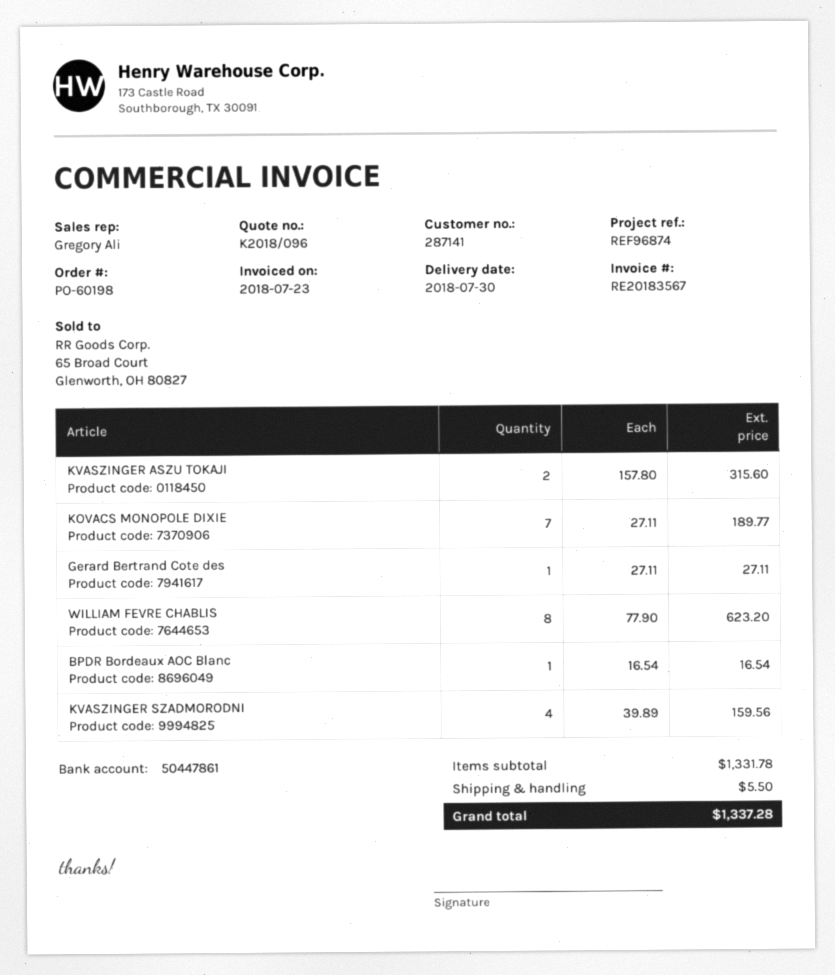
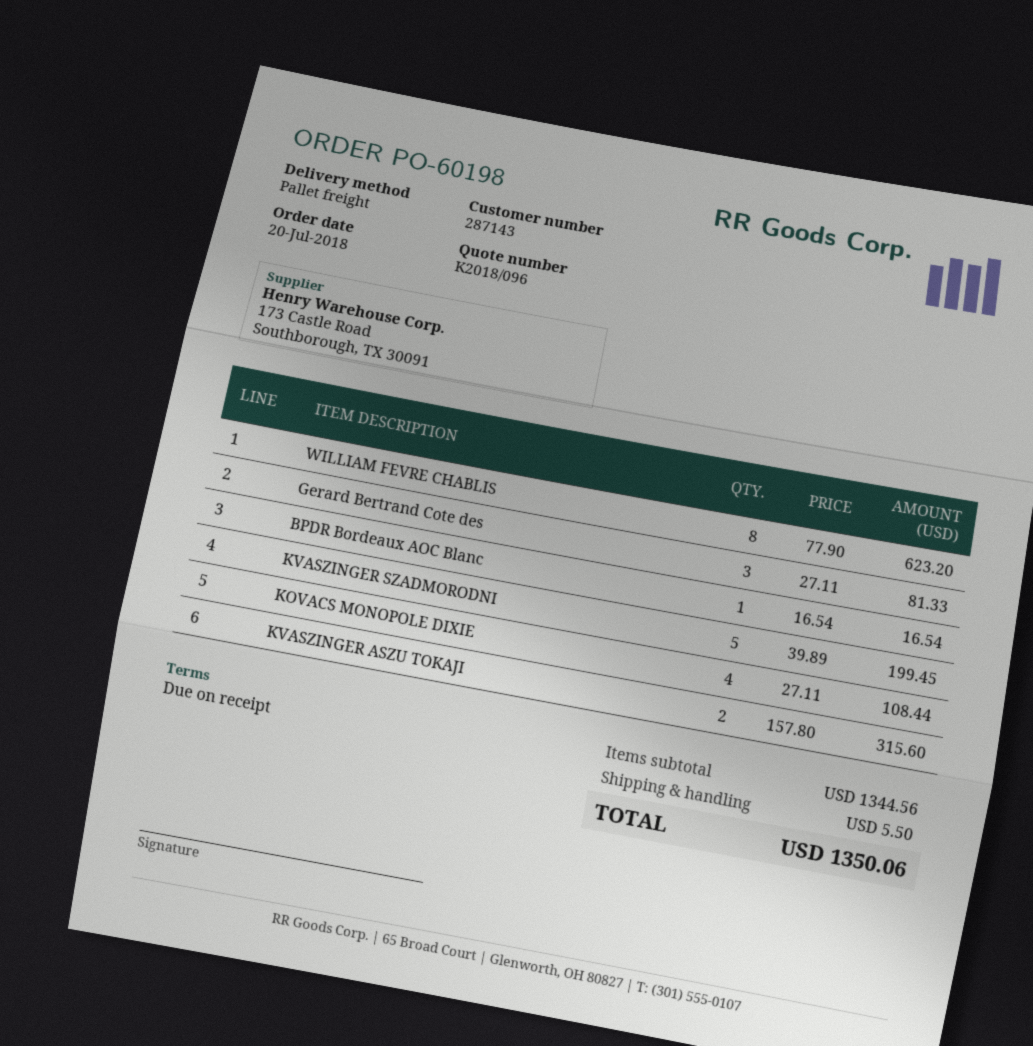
customer number: 287141 -> 287143
KOVACS MONOPOLE DIXIE: 7 x 27.11 = 189.77 -> 4 x 27.11 = 108.44
Gerard Bertrand Cote des: 1 x 27.11 = 27.11 -> 3 x 27.11 = 81.33
KVASZINGER SZADMORODNI: 4 x 39.89 = 159.56 -> 5 x 39.89 = 199.45
subtotal: 1331.78 -> 1344.56
total: 1337.28 -> 1350.06

